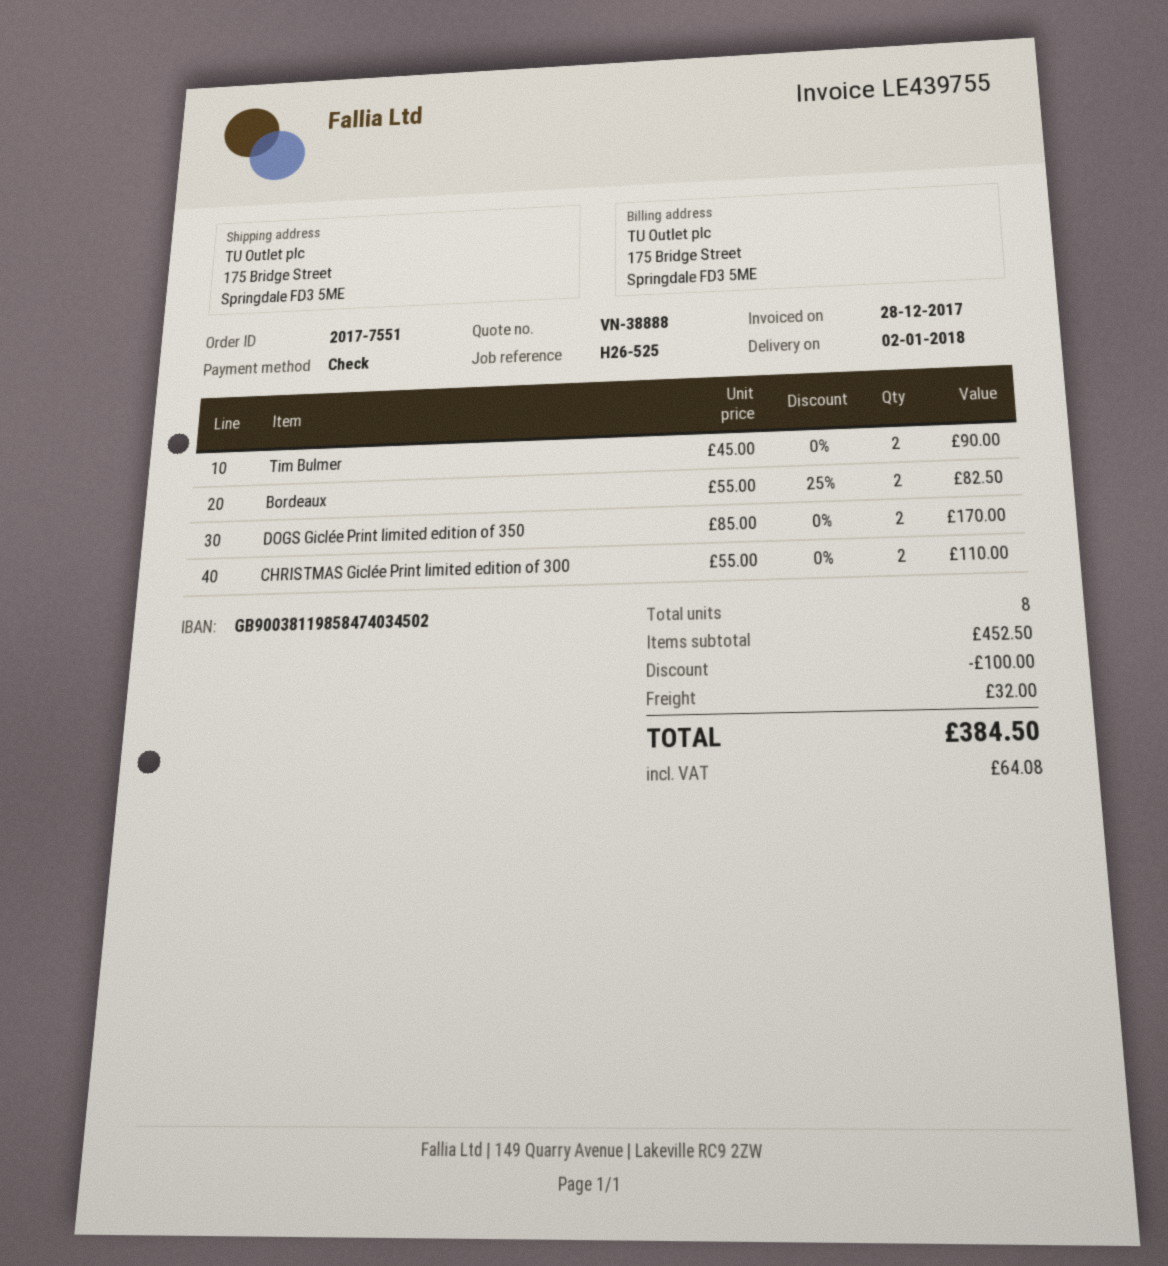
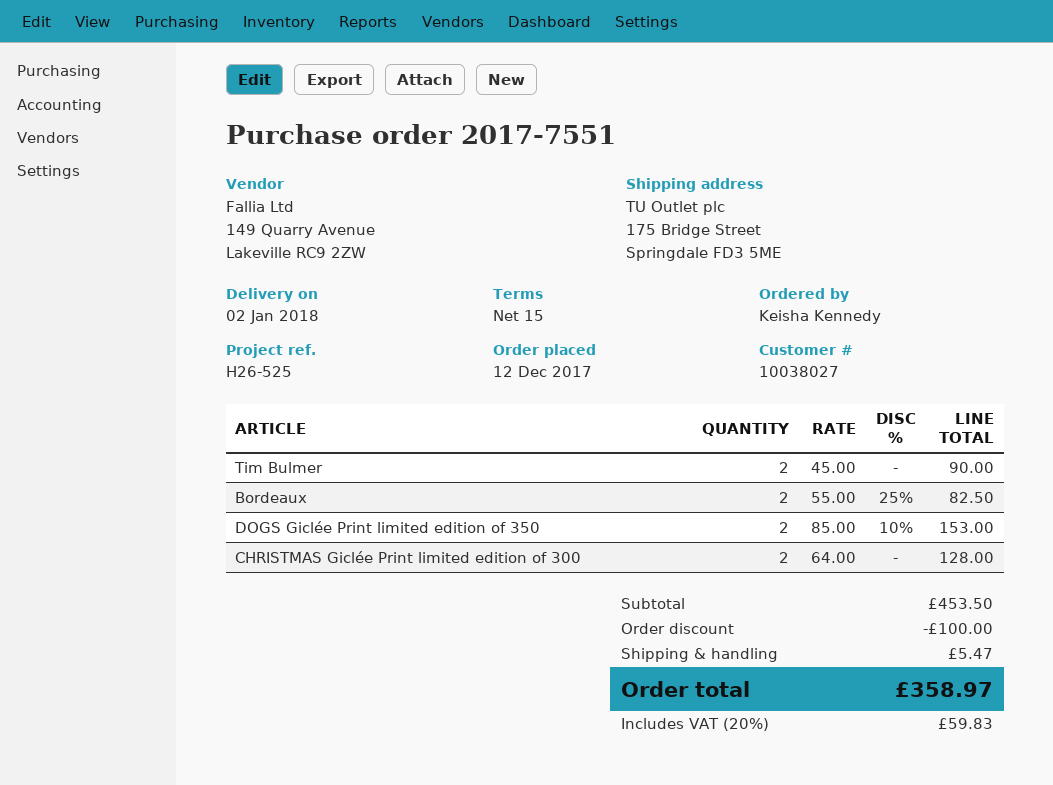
DOGS Giclée Print limited edition of 350: 2 x 85.00 = 170.00 -> 2 x 85.00 - 10% = 153.00
CHRISTMAS Giclée Print limited edition of 300: 2 x 55.00 = 110.00 -> 2 x 64.00 = 128.00
subtotal: 452.50 -> 453.50
shipping: 32.00 -> 5.47
tax: 64.08 -> 59.83
total: 384.50 -> 358.97

